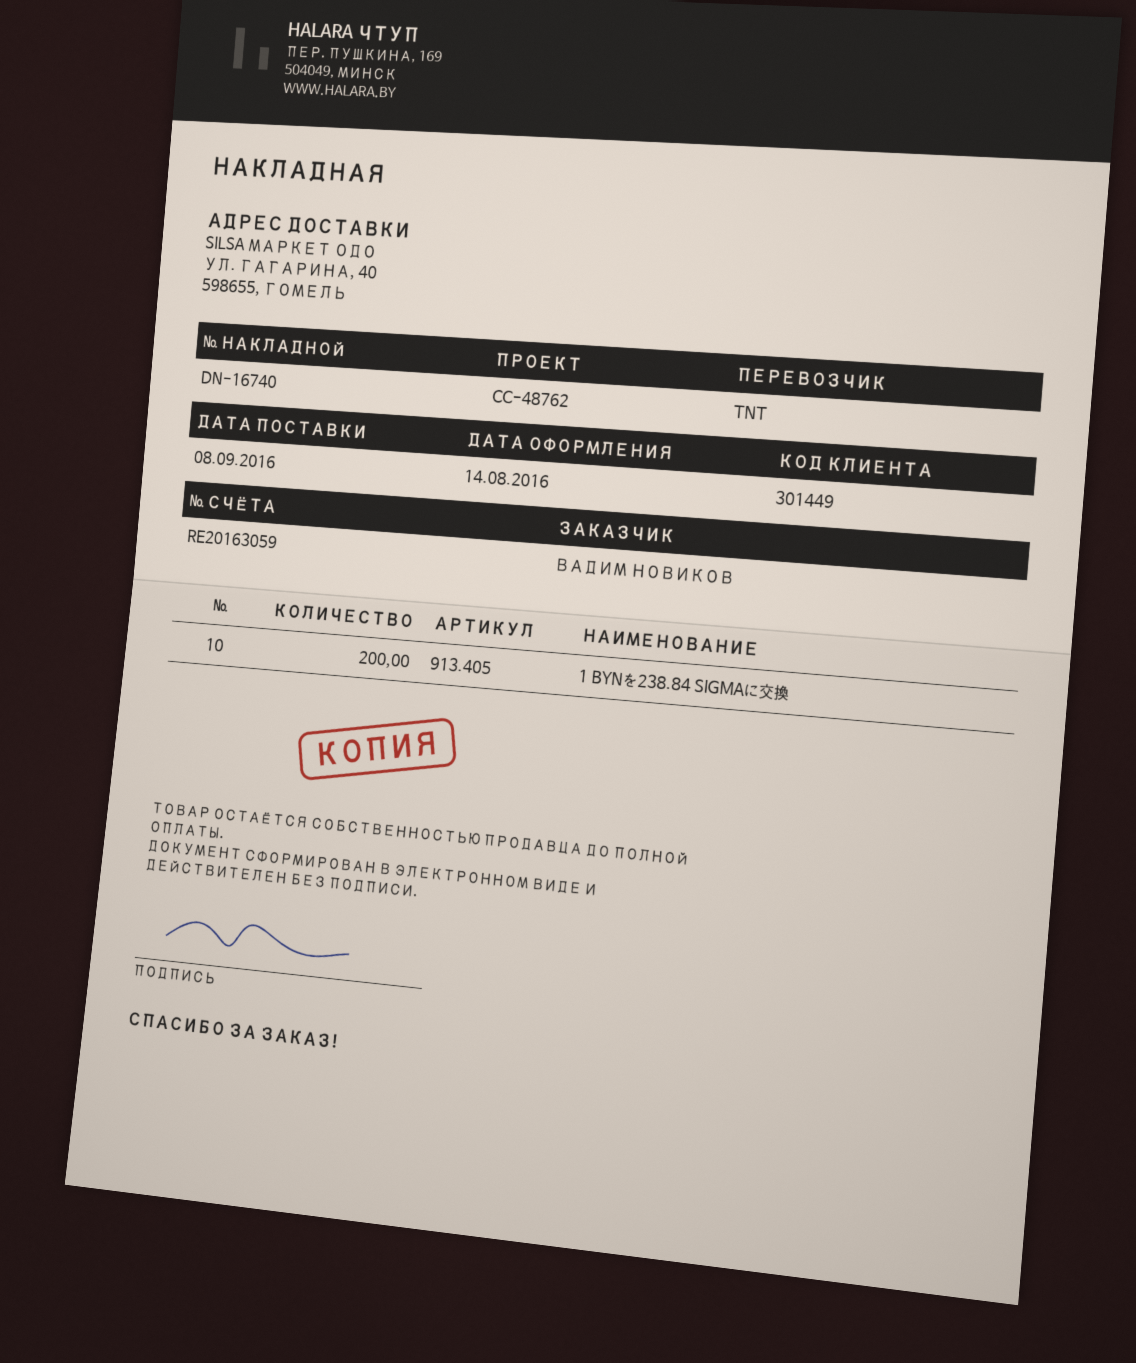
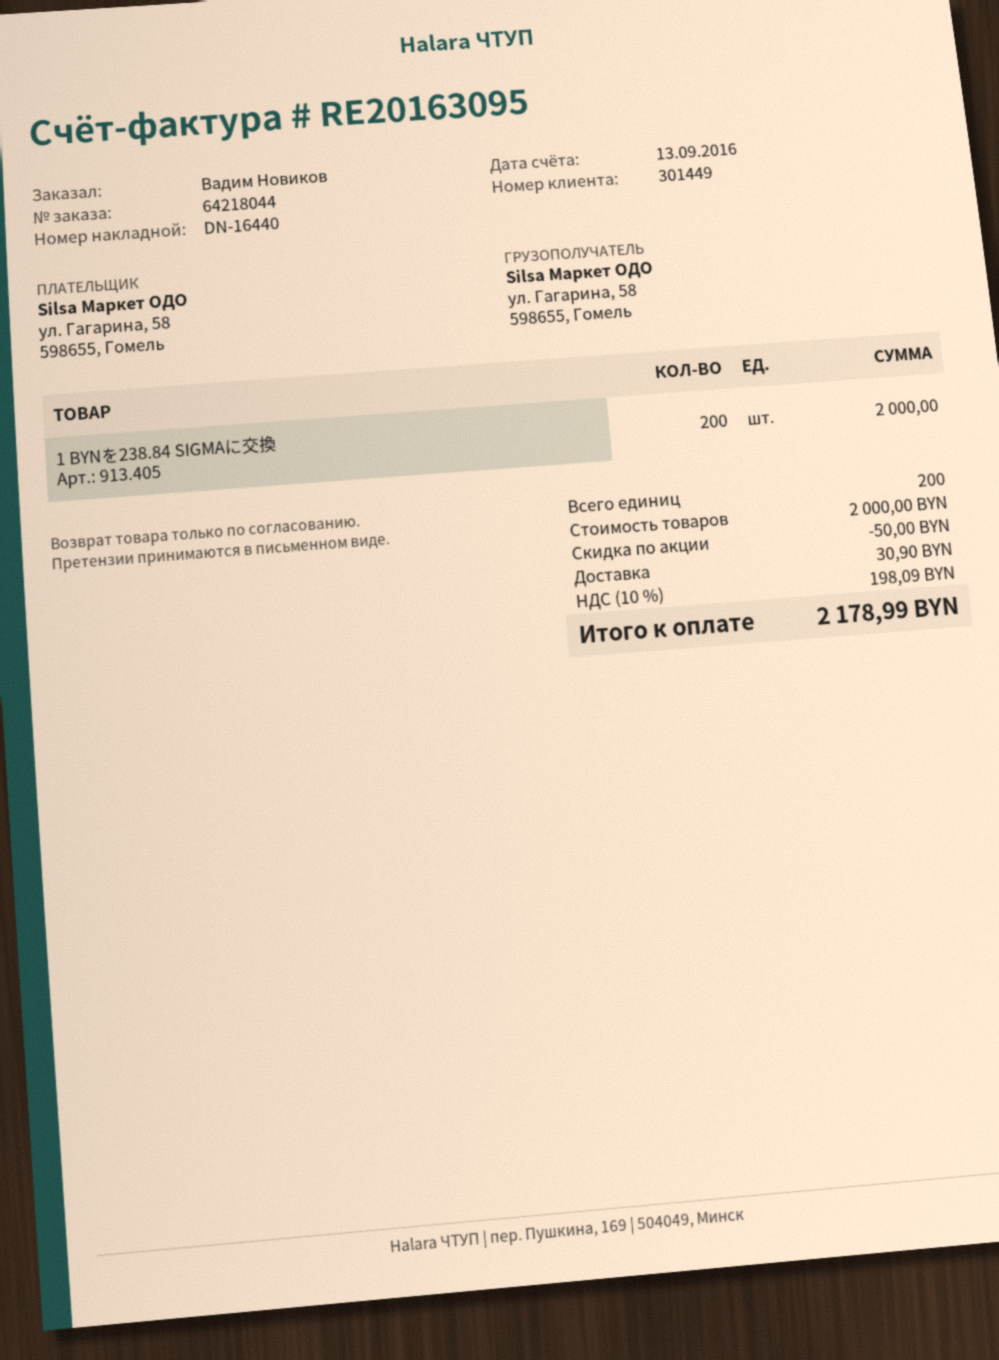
delivery note number: DN-16740 -> DN-16440
invoice number: RE20163059 -> RE20163095
ship to: УЛ. ГАГАРИНА, 40, 598655, ГОМЕЛЬ -> ул. Гагарина, 58, 598655, Гомель

